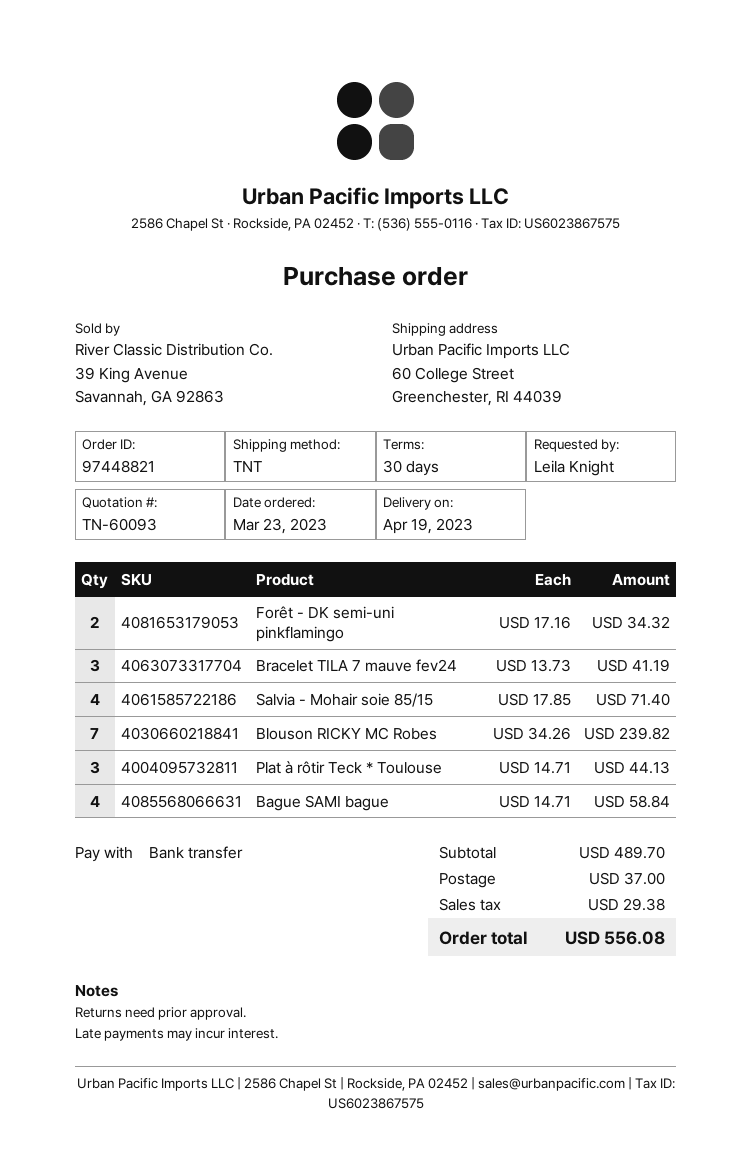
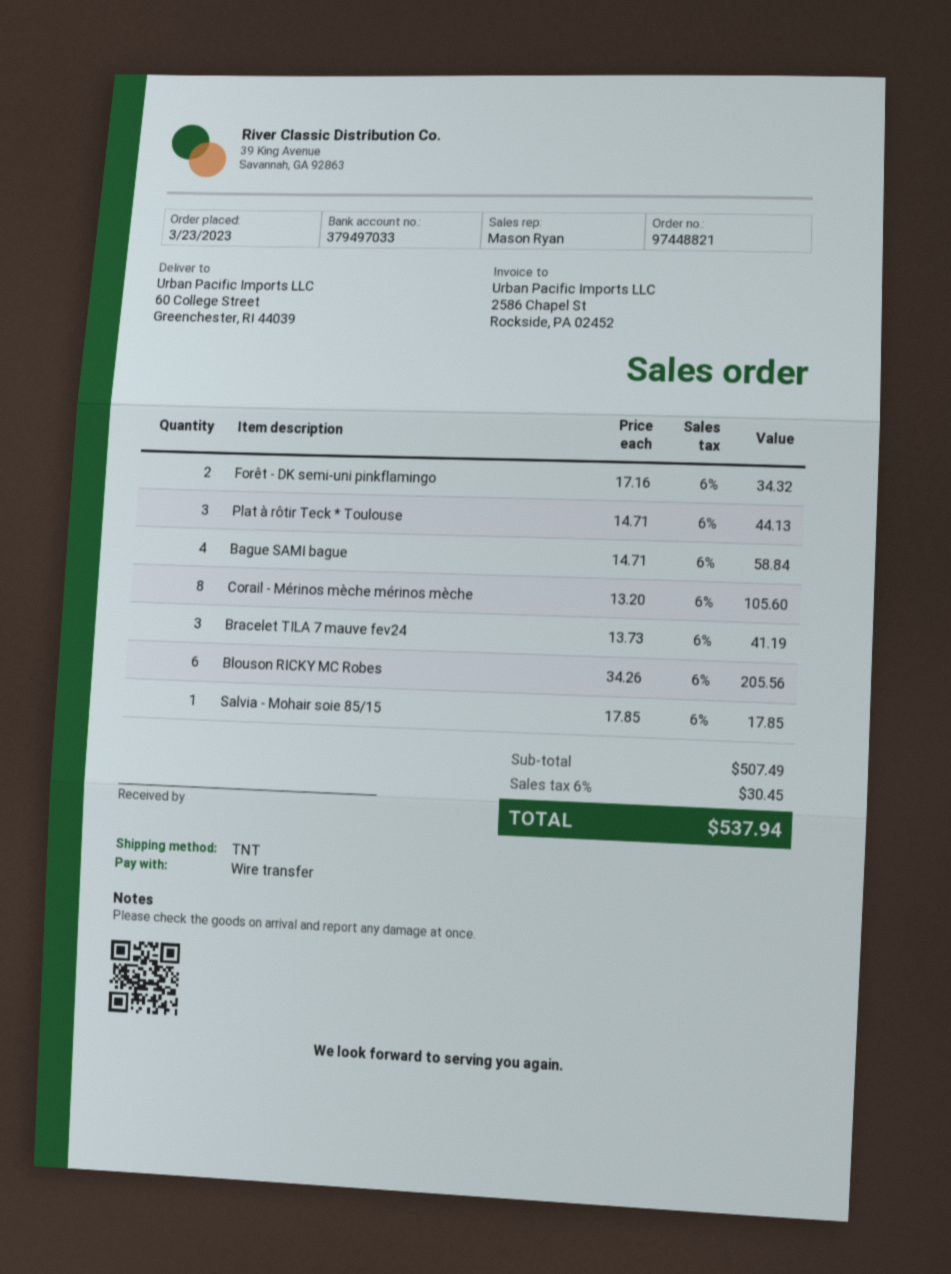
Salvia - Mohair soie 85/15: 4 x 17.85 = 71.40 -> 1 x 17.85 = 17.85
Blouson RICKY MC Robes: 7 x 34.26 = 239.82 -> 6 x 34.26 = 205.56
Corail - Mérinos mèche mérinos mèche: none -> 8 x 13.20 = 105.60
subtotal: 489.70 -> 507.49
shipping: 37.00 -> none
tax: 29.38 -> 30.45
total: 556.08 -> 537.94

